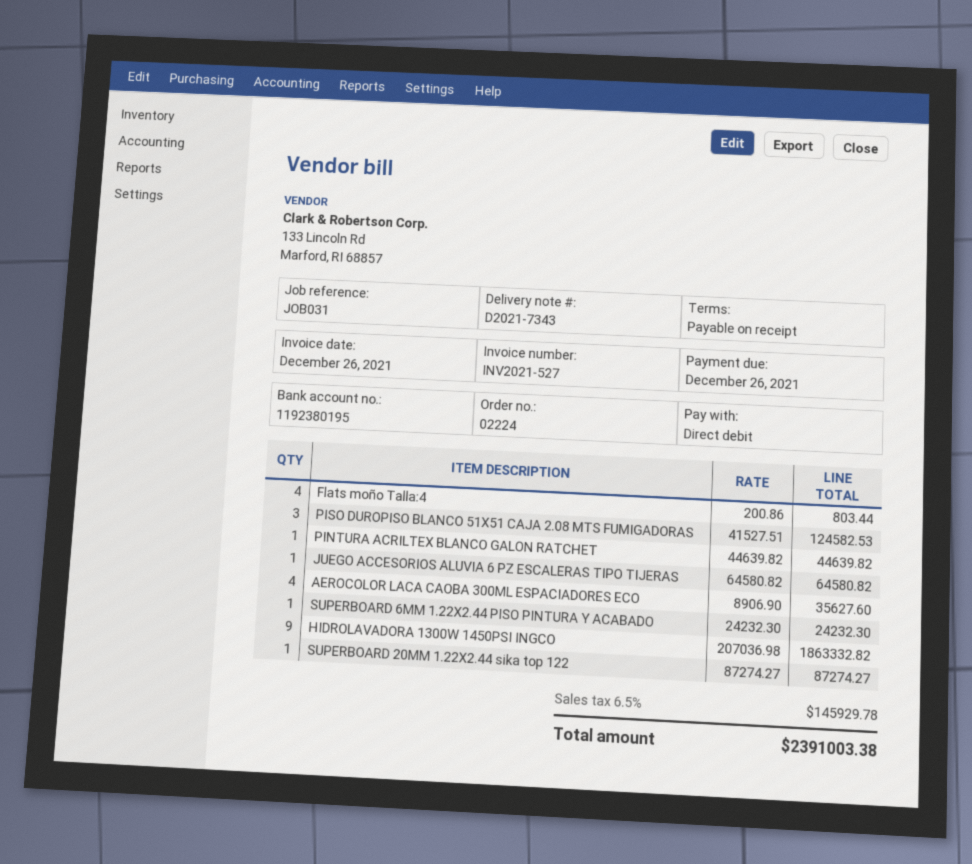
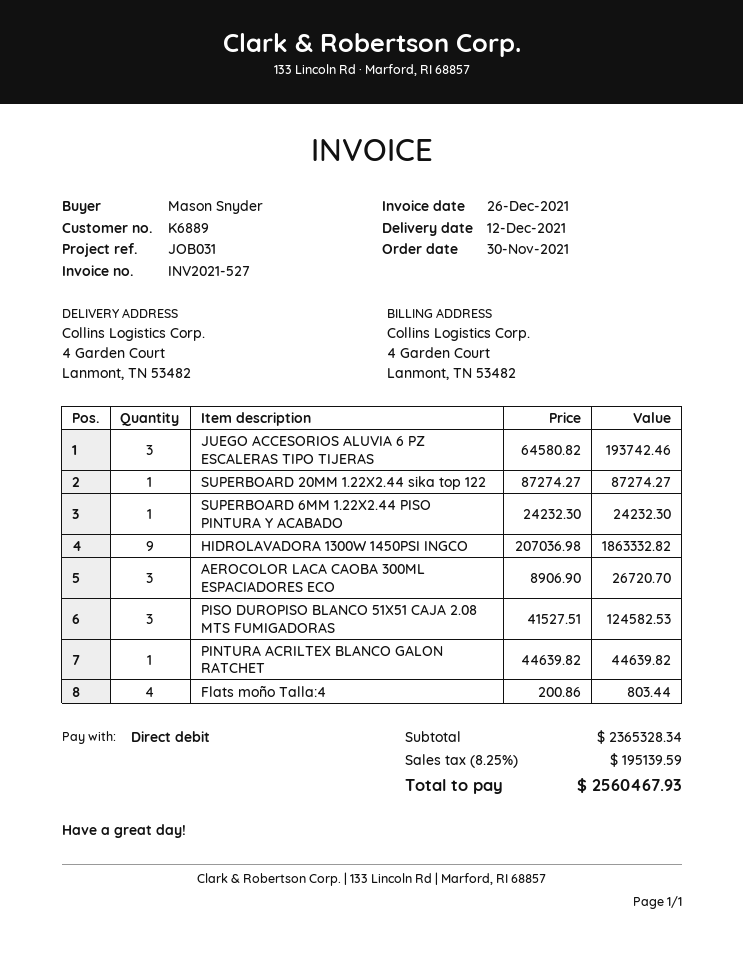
JUEGO ACCESORIOS ALUVIA 6 PZ ESCALERAS TIPO TIJERAS: 1 x 64580.82 = 64580.82 -> 3 x 64580.82 = 193742.46
AEROCOLOR LACA CAOBA 300ML ESPACIADORES ECO: 4 x 8906.90 = 35627.60 -> 3 x 8906.90 = 26720.70
tax: 6.5% = 145929.78 -> 8.25% = 195139.59
total: 2391003.38 -> 2560467.93

